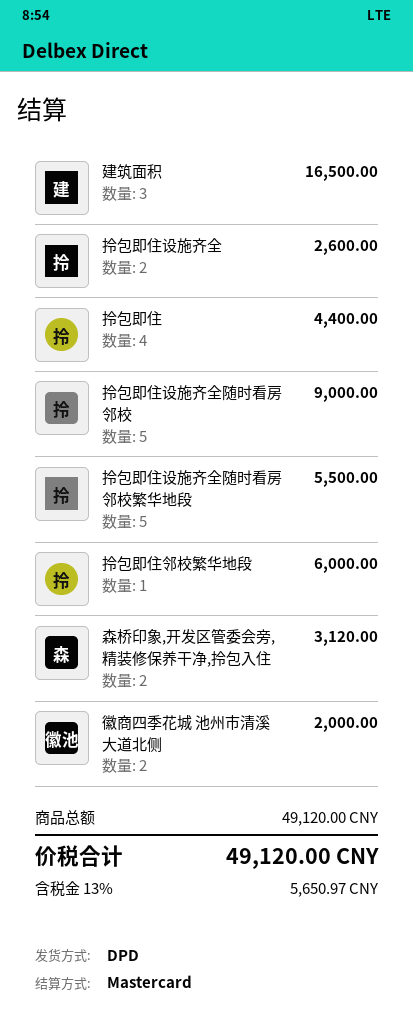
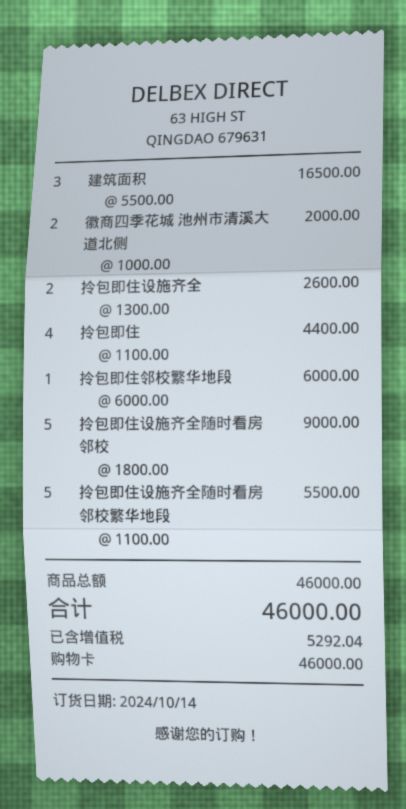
payment method: Mastercard -> gift card
森桥印象,开发区管委会旁,精装修保养干净,拎包入住: 2 for 3120.00 -> none
subtotal: 49120.00 -> 46000.00
tax: 5650.97 -> 5292.04
total: 49120.00 -> 46000.00

